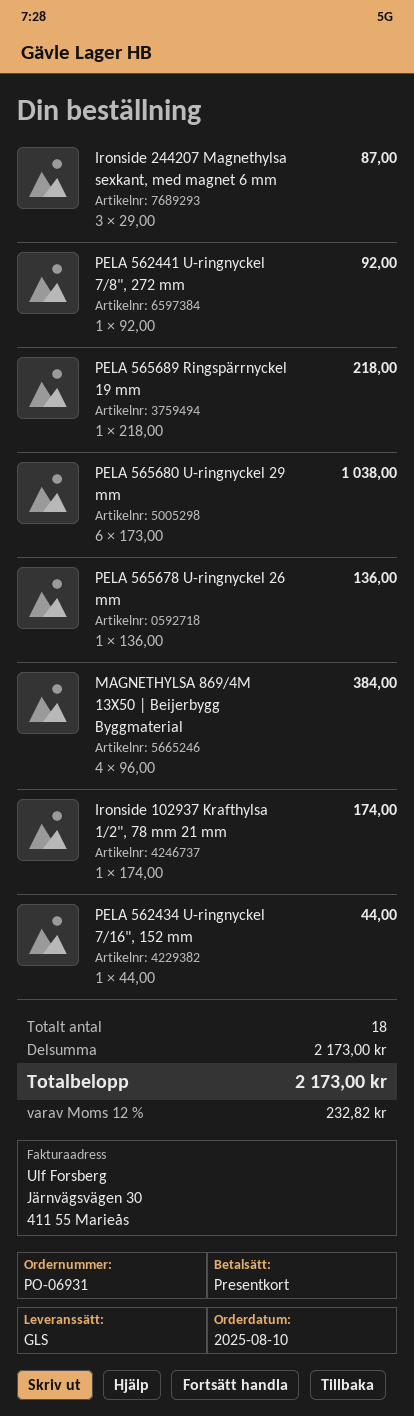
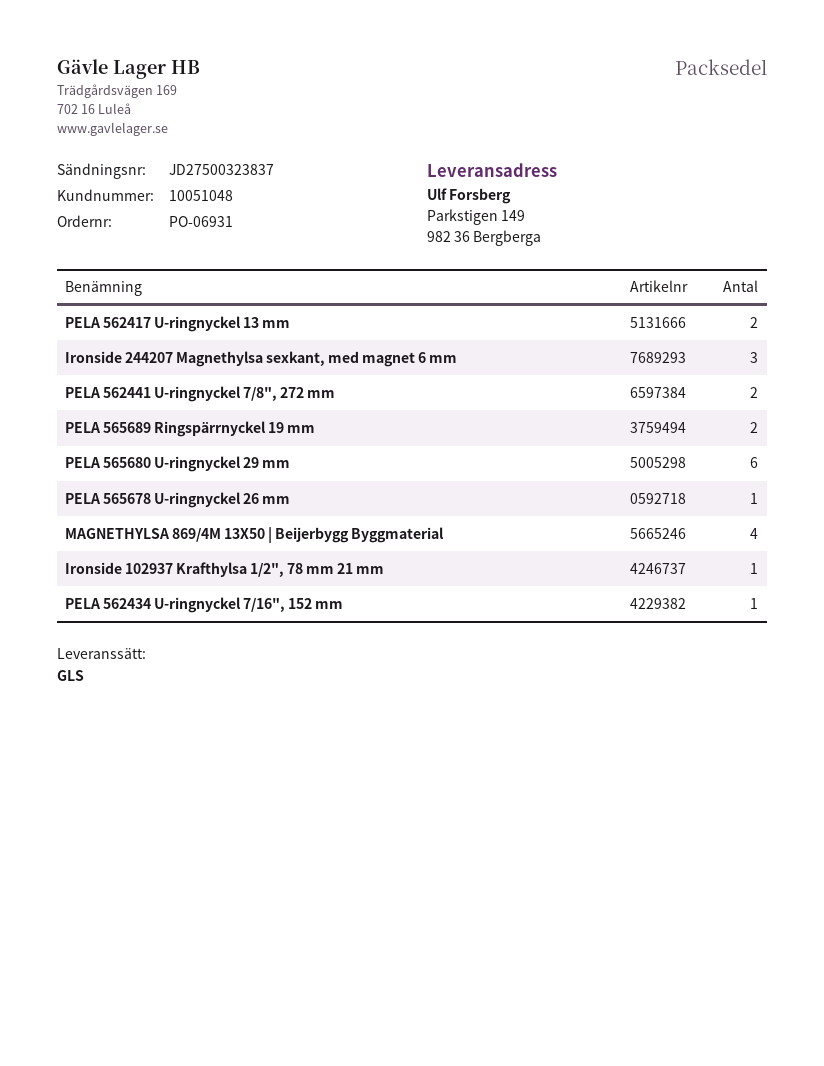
PELA 562441 U-ringnyckel 7/8", 272 mm: 1 -> 2
PELA 565689 Ringspärrnyckel 19 mm: 1 -> 2
PELA 562417 U-ringnyckel 13 mm: none -> 2

